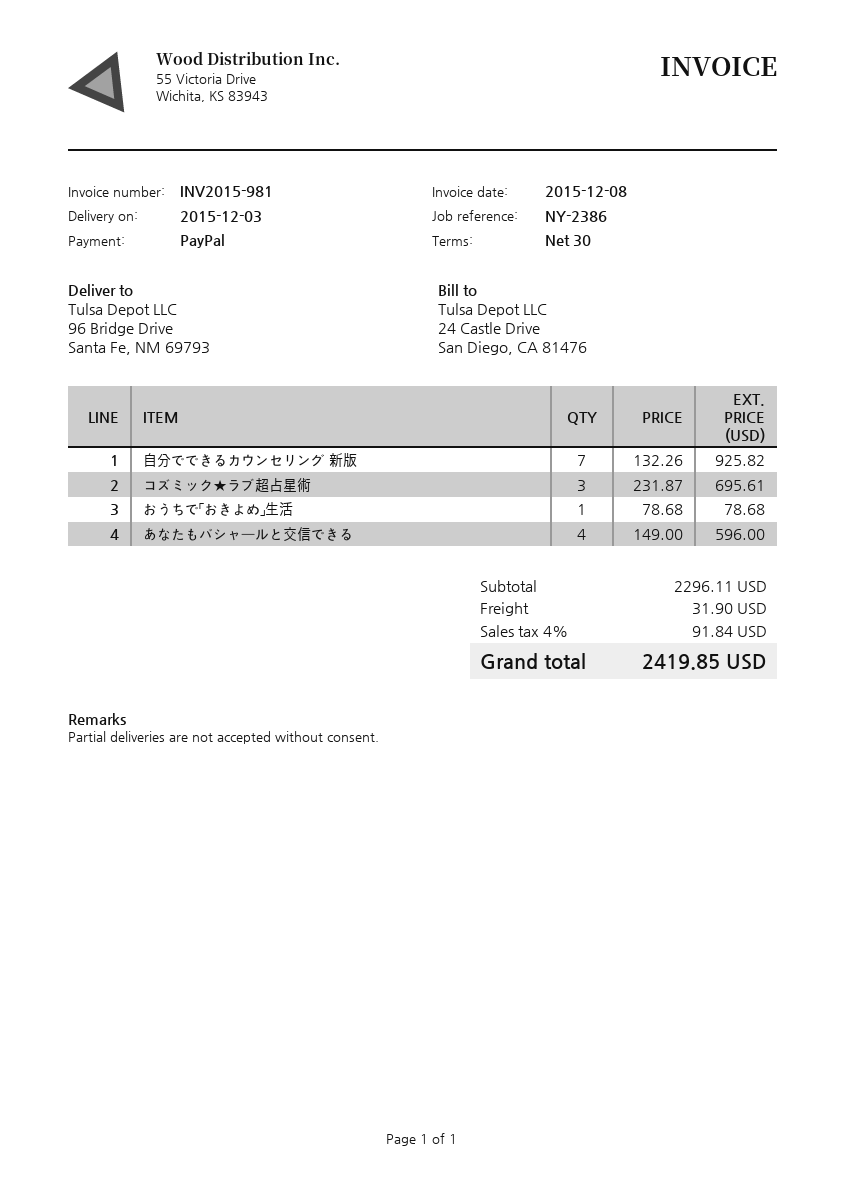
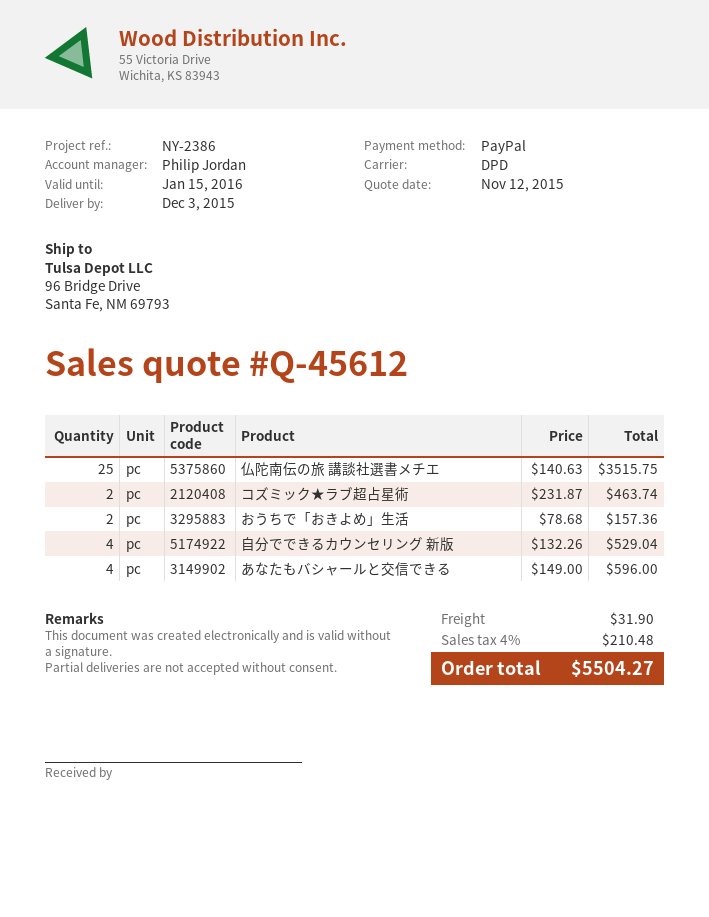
自分でできるカウンセリング 新版: 7 x 132.26 = 925.82 -> 4 x 132.26 = 529.04
コズミック★ラブ超占星術: 3 x 231.87 = 695.61 -> 2 x 231.87 = 463.74
おうちで「おきよめ」生活: 1 x 78.68 = 78.68 -> 2 x 78.68 = 157.36
仏陀南伝の旅 講談社選書メチエ: none -> 25 x 140.63 = 3515.75
tax: 4% = 91.84 -> 4% = 210.48
total: 2419.85 -> 5504.27

